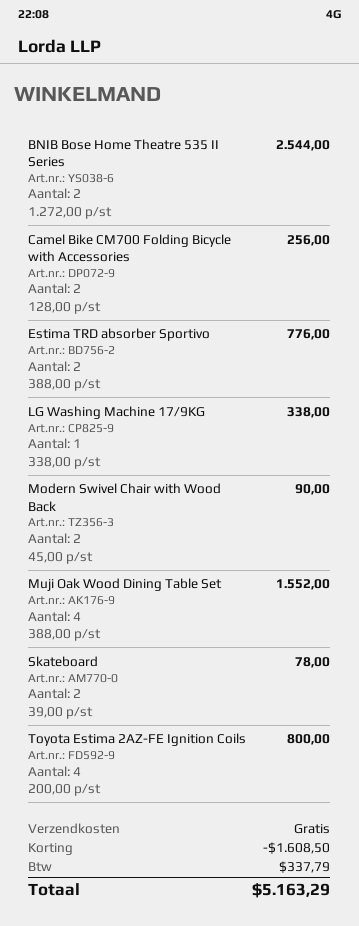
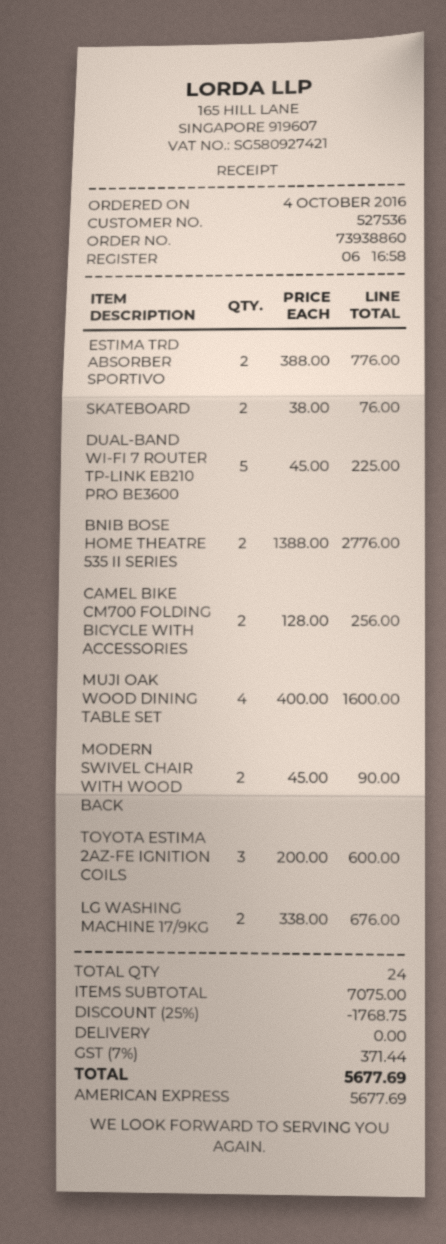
BNIB Bose Home Theatre 535 II Series: 2 x 1272.00 = 2544.00 -> 2 x 1388.00 = 2776.00
LG Washing Machine 17/9KG: 1 x 338.00 = 338.00 -> 2 x 338.00 = 676.00
Muji Oak Wood Dining Table Set: 4 x 388.00 = 1552.00 -> 4 x 400.00 = 1600.00
Skateboard: 2 x 39.00 = 78.00 -> 2 x 38.00 = 76.00
Toyota Estima 2AZ-FE Ignition Coils: 4 x 200.00 = 800.00 -> 3 x 200.00 = 600.00
DUAL-BAND WI-FI 7 ROUTER TP-LINK EB210 PRO BE3600: none -> 5 x 45.00 = 225.00
discount: 1608.50 -> 1768.75
tax: 337.79 -> 371.44
total: 5163.29 -> 5677.69

